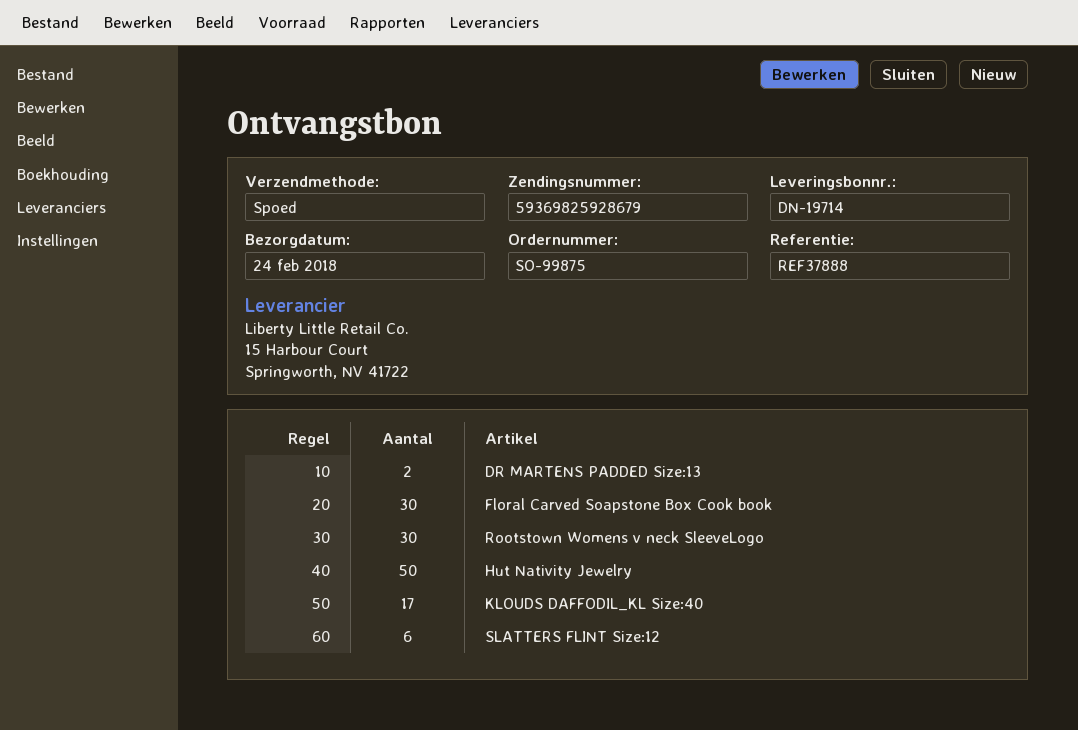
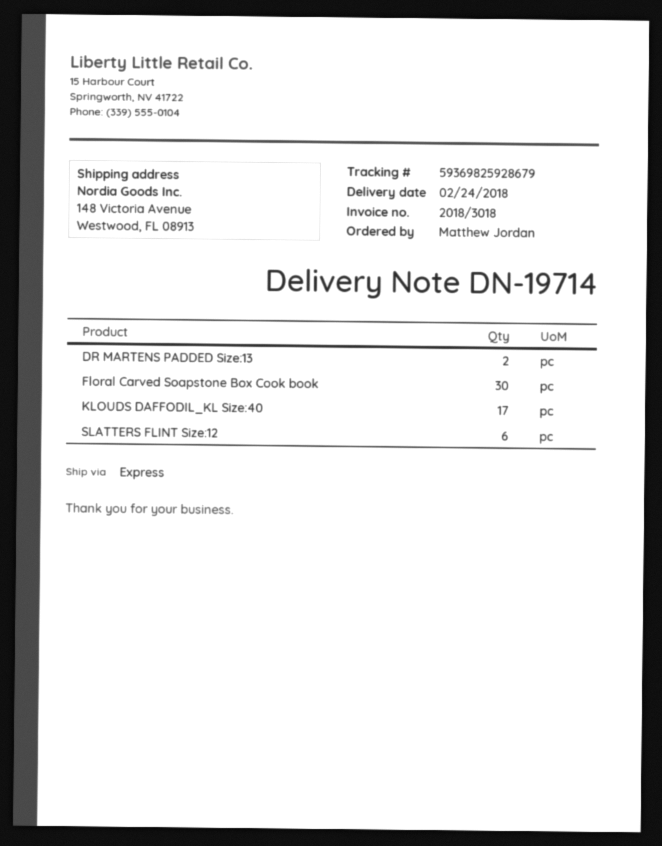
Rootstown Womens v neck SleeveLogo: 30 -> none
Hut Nativity Jewelry: 50 -> none

